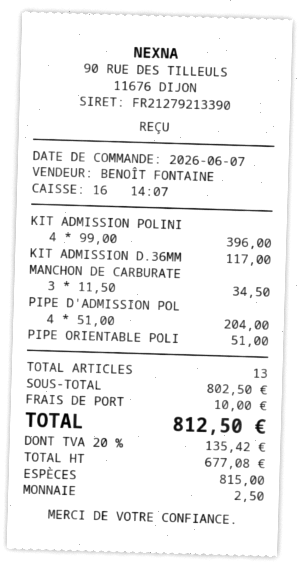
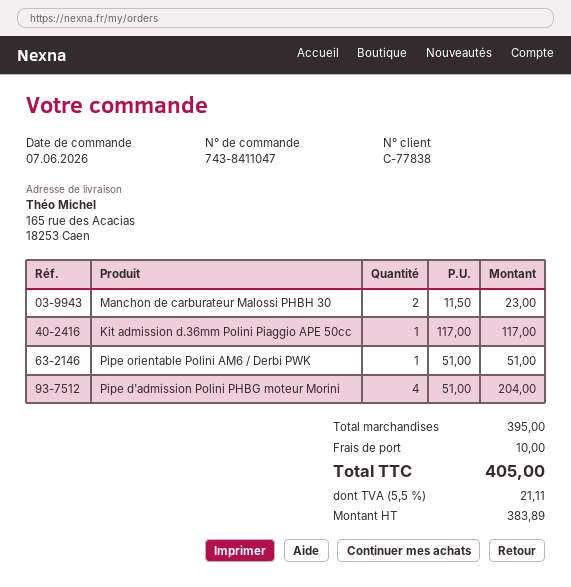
KIT ADMISSION POLINI: 4 x 99.00 = 396.00 -> none
MANCHON DE CARBURATE: 3 x 11.50 = 34.50 -> 2 x 11.50 = 23.00
subtotal: 802.50 -> 395.00
net: 677.08 -> 383.89
tax: 20% = 135.42 -> 5.5% = 21.11
total: 812.50 -> 405.00

